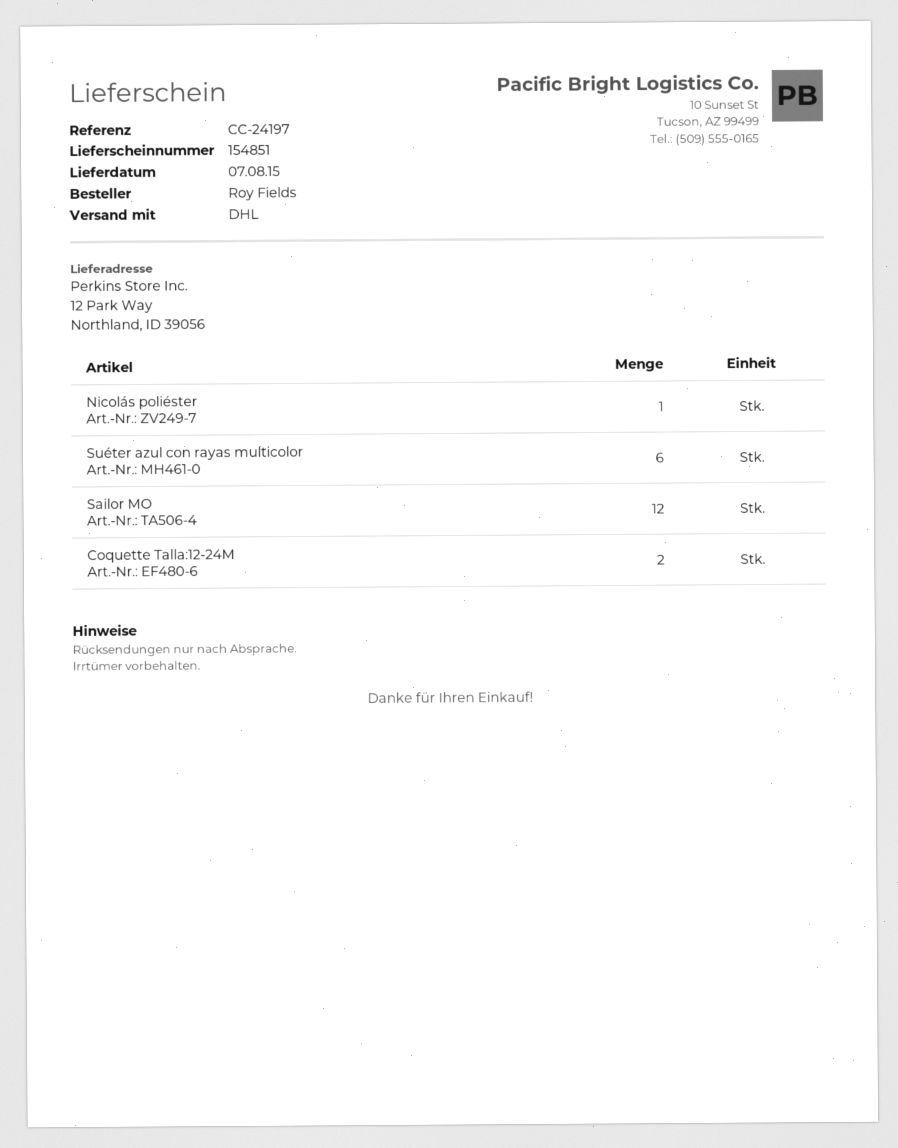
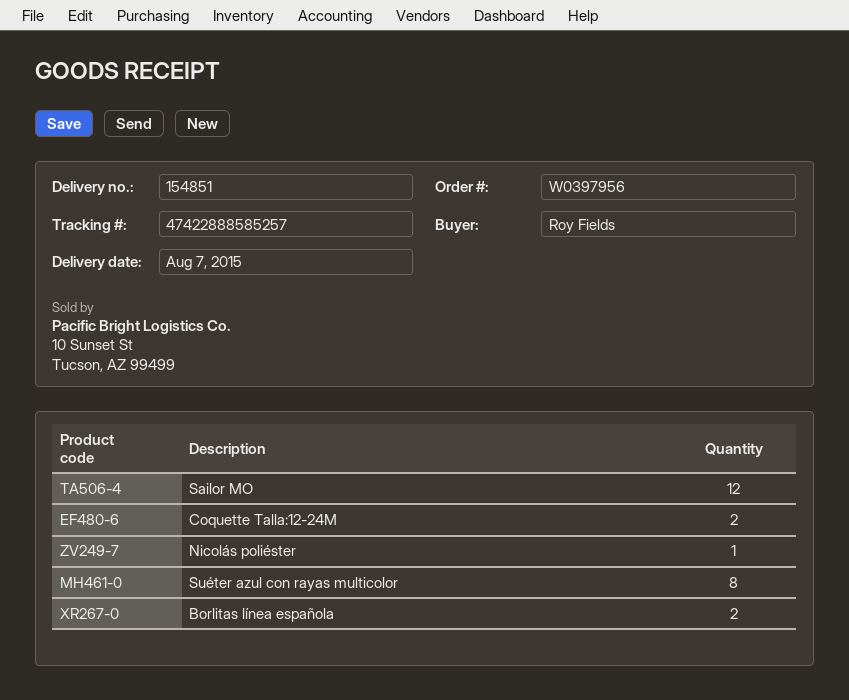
Suéter azul con rayas multicolor: 6 -> 8
Borlitas línea española: none -> 2

